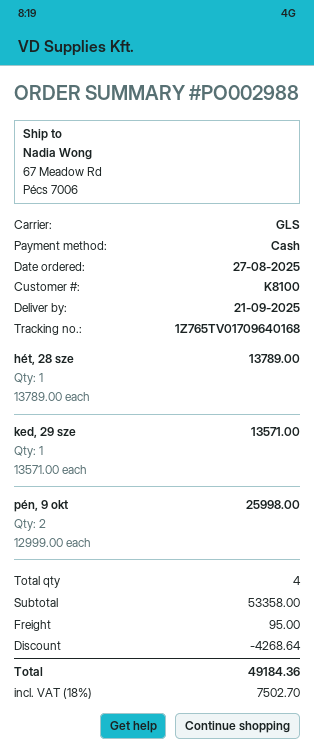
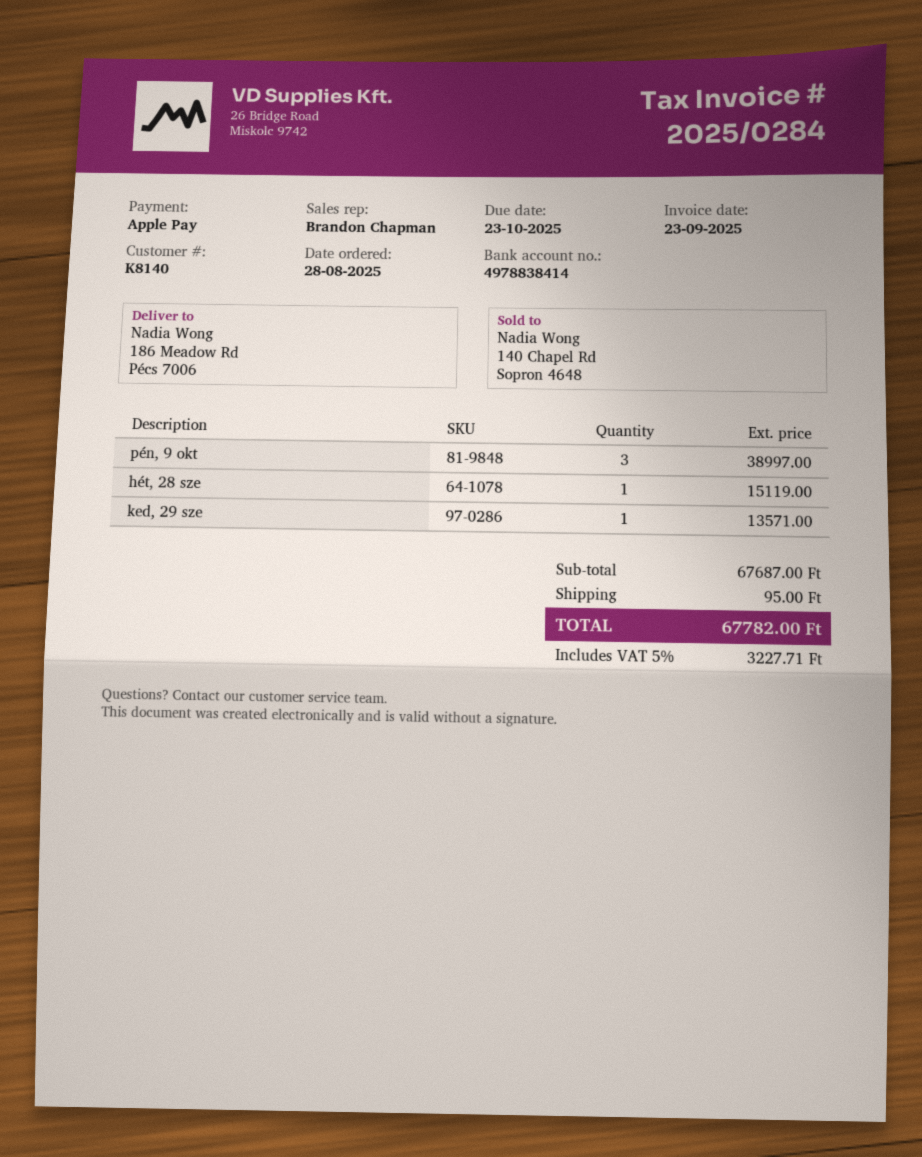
order date: 2025-08-27 -> 2025-08-28
customer number: K8100 -> K8140
payment method: cash -> Apple Pay
ship to: 67 Meadow Rd, Pécs 7006 -> 186 Meadow Rd, Pécs 7006
hét, 28 sze: 1 for 13789.00 -> 1 for 15119.00
pén, 9 okt: 2 for 25998.00 -> 3 for 38997.00
subtotal: 53358.00 -> 67687.00
discount: 4268.64 -> none
tax: 18% = 7502.70 -> 5% = 3227.71
total: 49184.36 -> 67782.00

